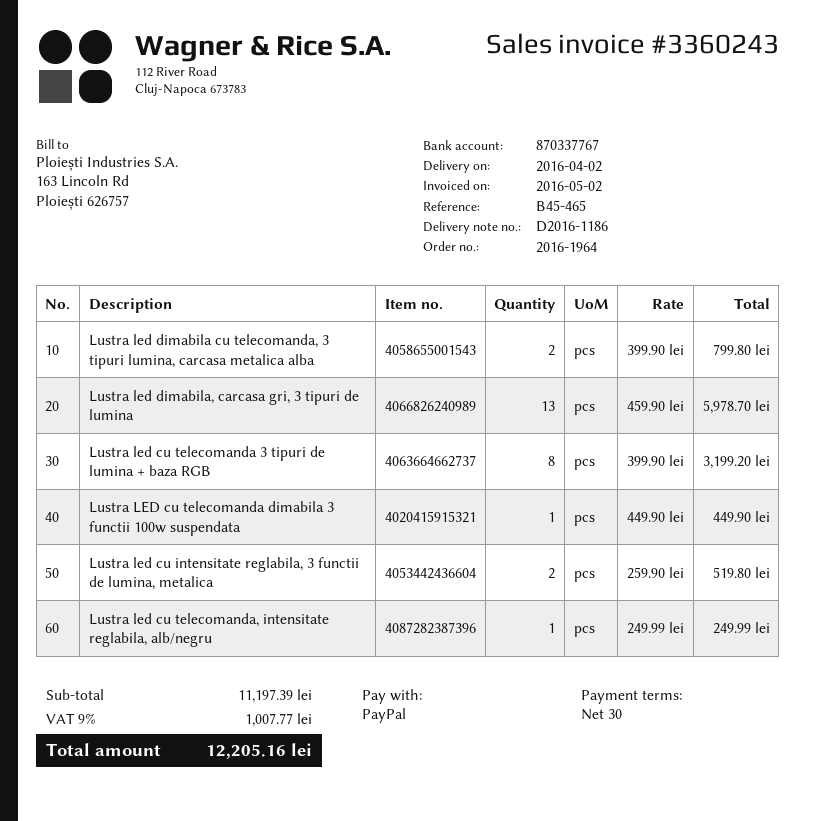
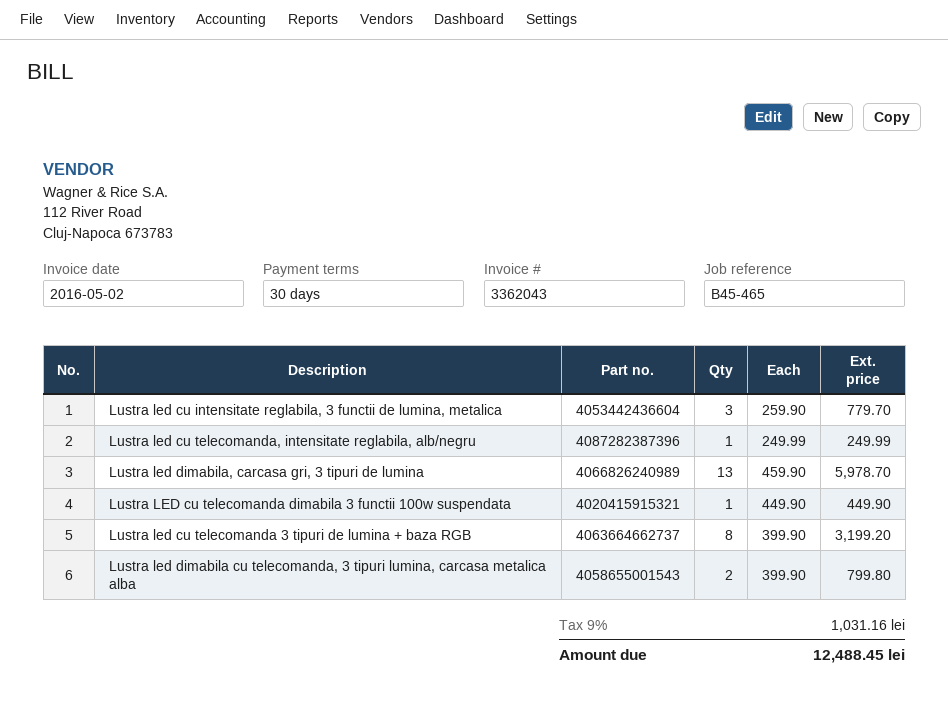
invoice number: 3360243 -> 3362043
Lustra led cu intensitate reglabila, 3 functii de lumina, metalica: 2 x 259.90 = 519.80 -> 3 x 259.90 = 779.70
tax: 9% = 1007.77 -> 9% = 1031.16
total: 12205.16 -> 12488.45

